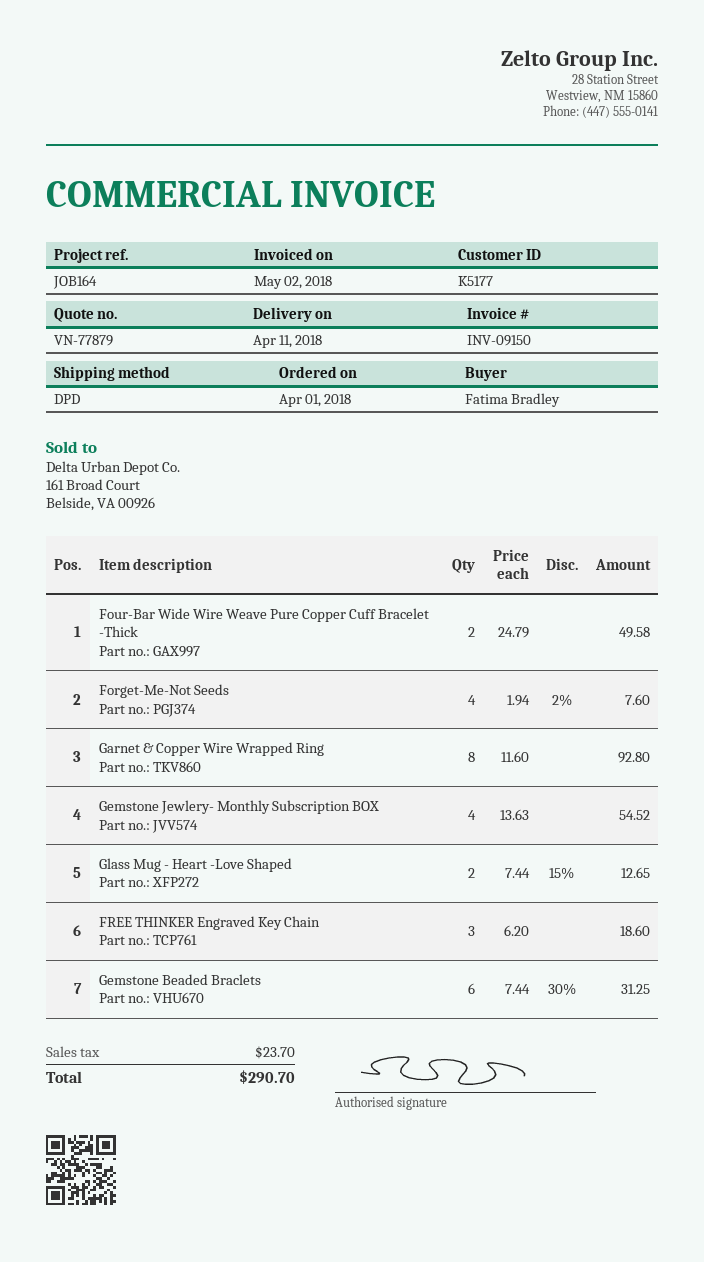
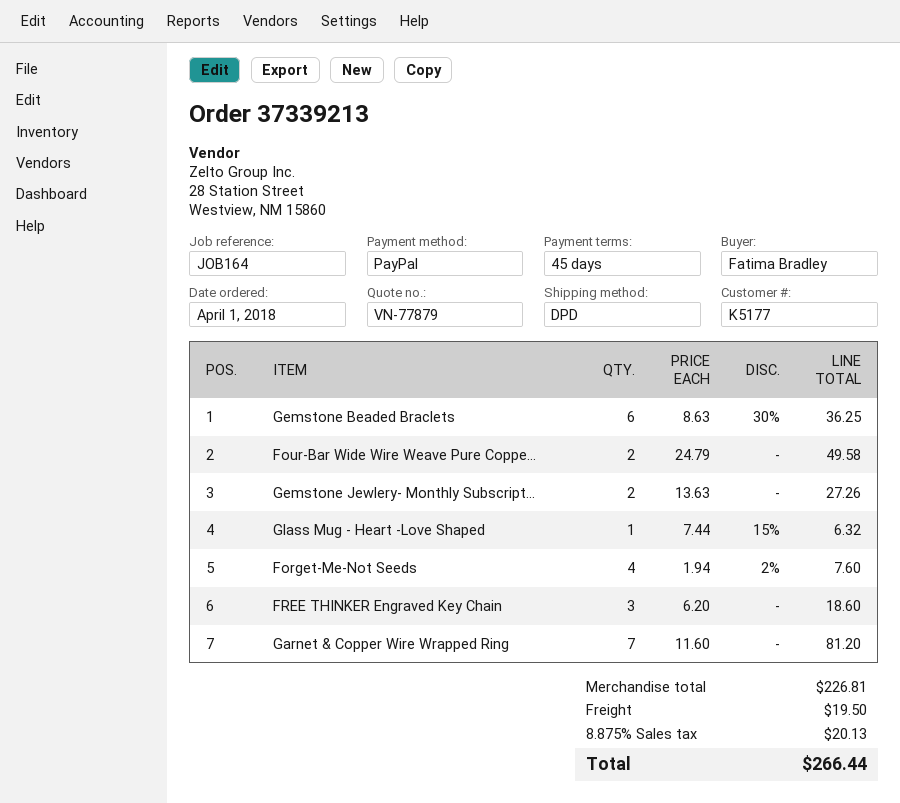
Garnet & Copper Wire Wrapped Ring: 8 x 11.60 = 92.80 -> 7 x 11.60 = 81.20
Gemstone Jewlery- Monthly Subscription BOX: 4 x 13.63 = 54.52 -> 2 x 13.63 = 27.26
Glass Mug - Heart -Love Shaped: 2 x 7.44 - 15% = 12.65 -> 1 x 7.44 - 15% = 6.32
Gemstone Beaded Braclets: 6 x 7.44 - 30% = 31.25 -> 6 x 8.63 - 30% = 36.25
shipping: none -> 19.50
tax: 23.70 -> 20.13
total: 290.70 -> 266.44

